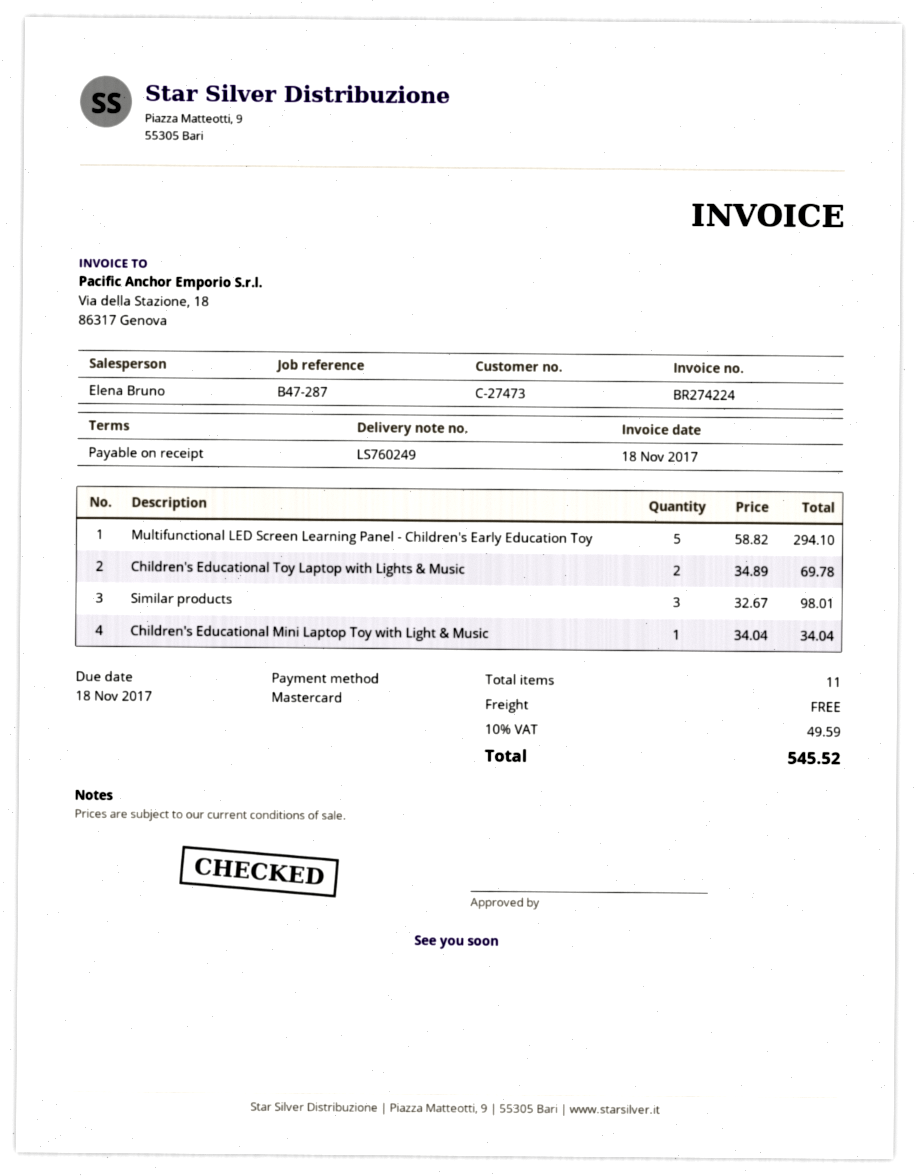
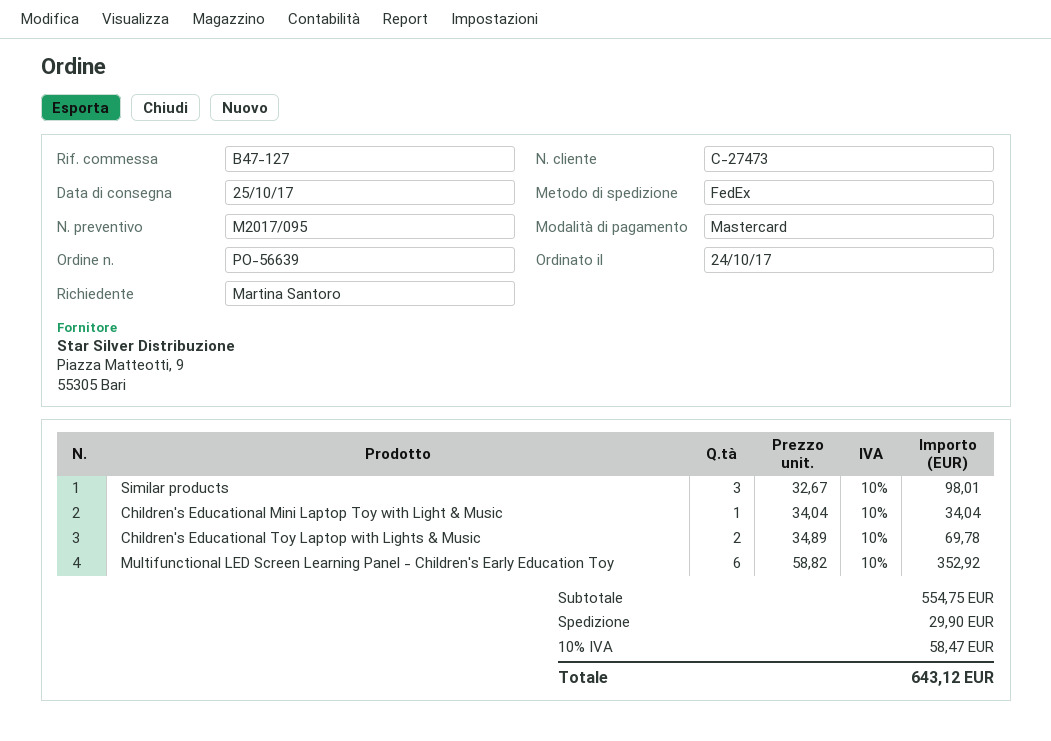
reference: B47-287 -> B47-127
Multifunctional LED Screen Learning Panel - Children's Early Education Toy: 5 x 58.82 = 294.10 -> 6 x 58.82 = 352.92
shipping: 0.00 -> 29.90
tax: 10% = 49.59 -> 10% = 58.47
total: 545.52 -> 643.12

